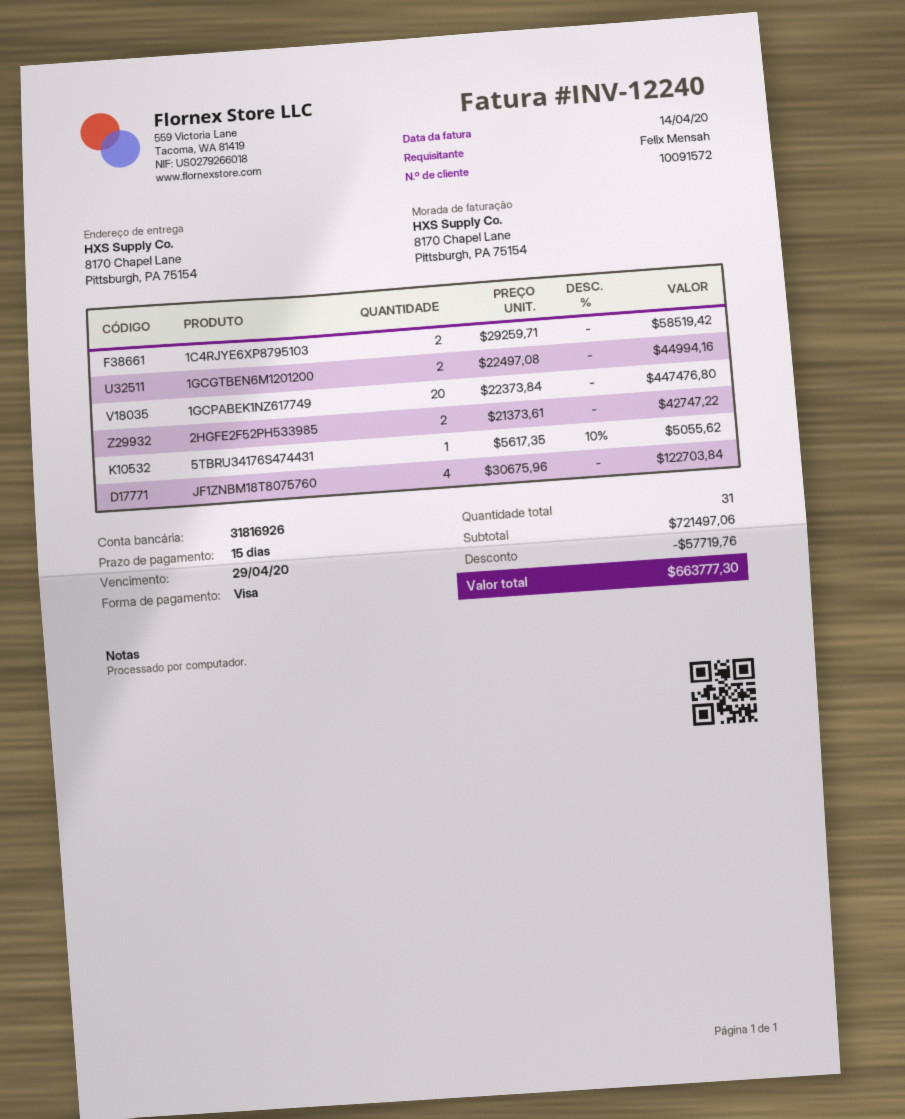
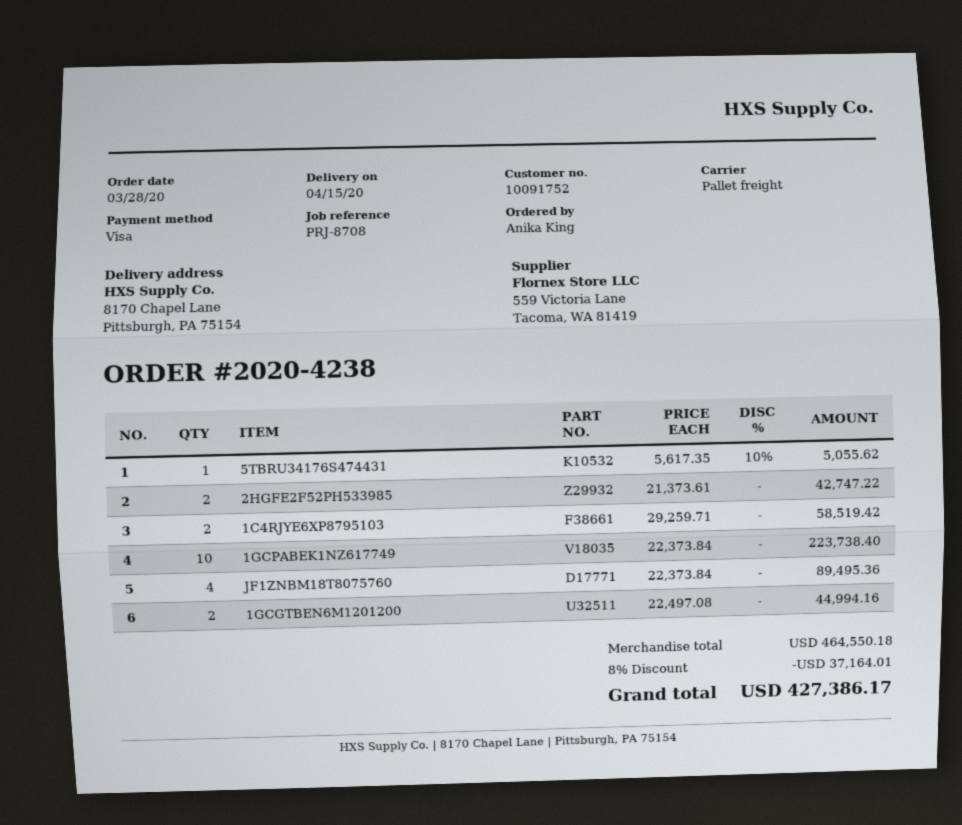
customer number: 10091572 -> 10091752
ordered by: Felix Mensah -> Anika King
1GCPABEK1NZ617749: 20 x 22373.84 = 447476.80 -> 10 x 22373.84 = 223738.40
JF1ZNBM18T8075760: 4 x 30675.96 = 122703.84 -> 4 x 22373.84 = 89495.36
subtotal: 721497.06 -> 464550.18
discount: 57719.76 -> 37164.01
total: 663777.30 -> 427386.17

